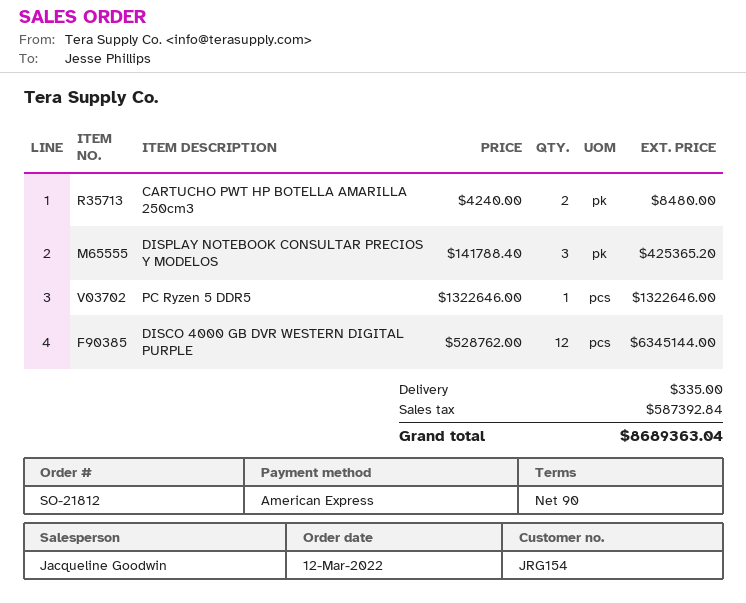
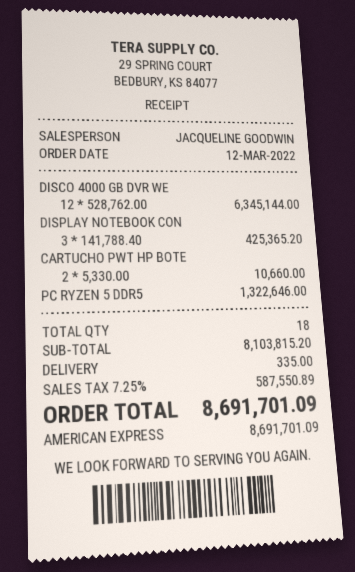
CARTUCHO PWT HP BOTELLA AMARILLA 250cm3: 2 x 4240.00 = 8480.00 -> 2 x 5330.00 = 10660.00
tax: 587392.84 -> 587550.89
total: 8689363.04 -> 8691701.09

